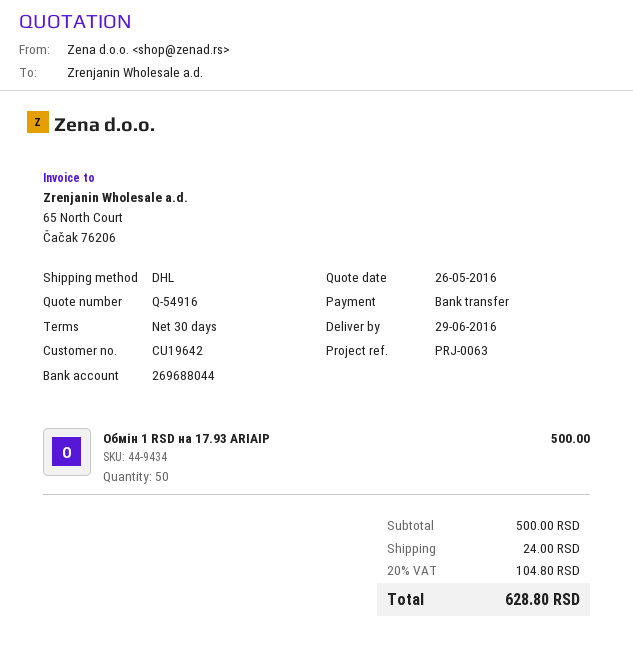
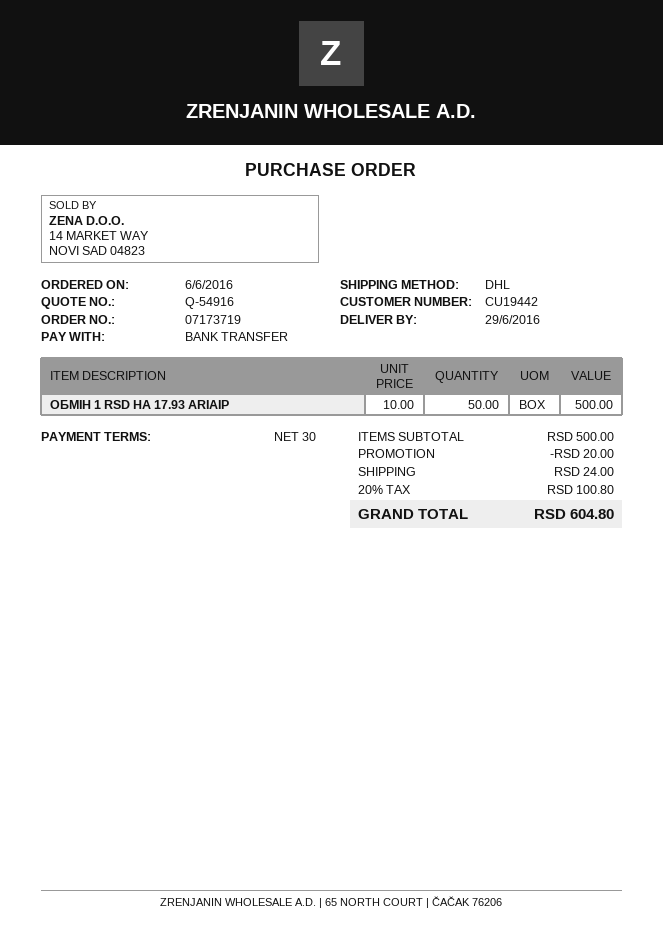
customer number: CU19642 -> CU19442
discount: none -> 20.00
tax: 20% = 104.80 -> 20% = 100.80
total: 628.80 -> 604.80

